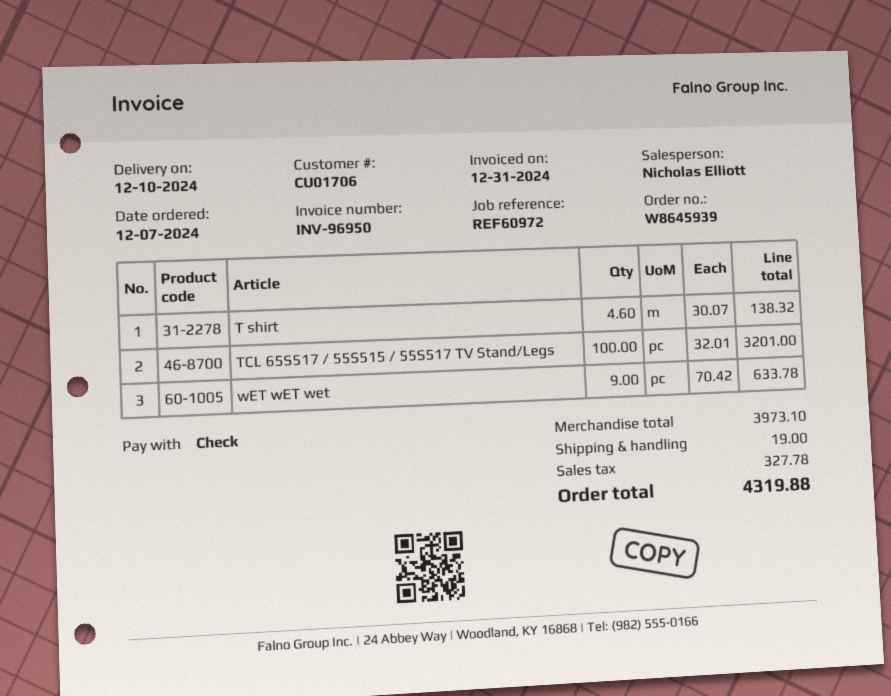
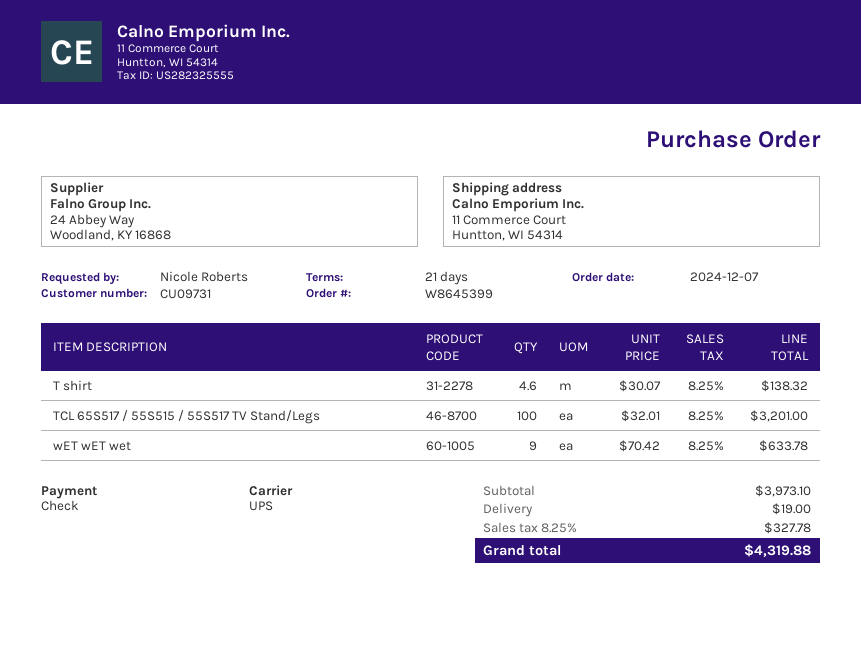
order number: W8645939 -> W8645399
customer number: CU01706 -> CU09731

